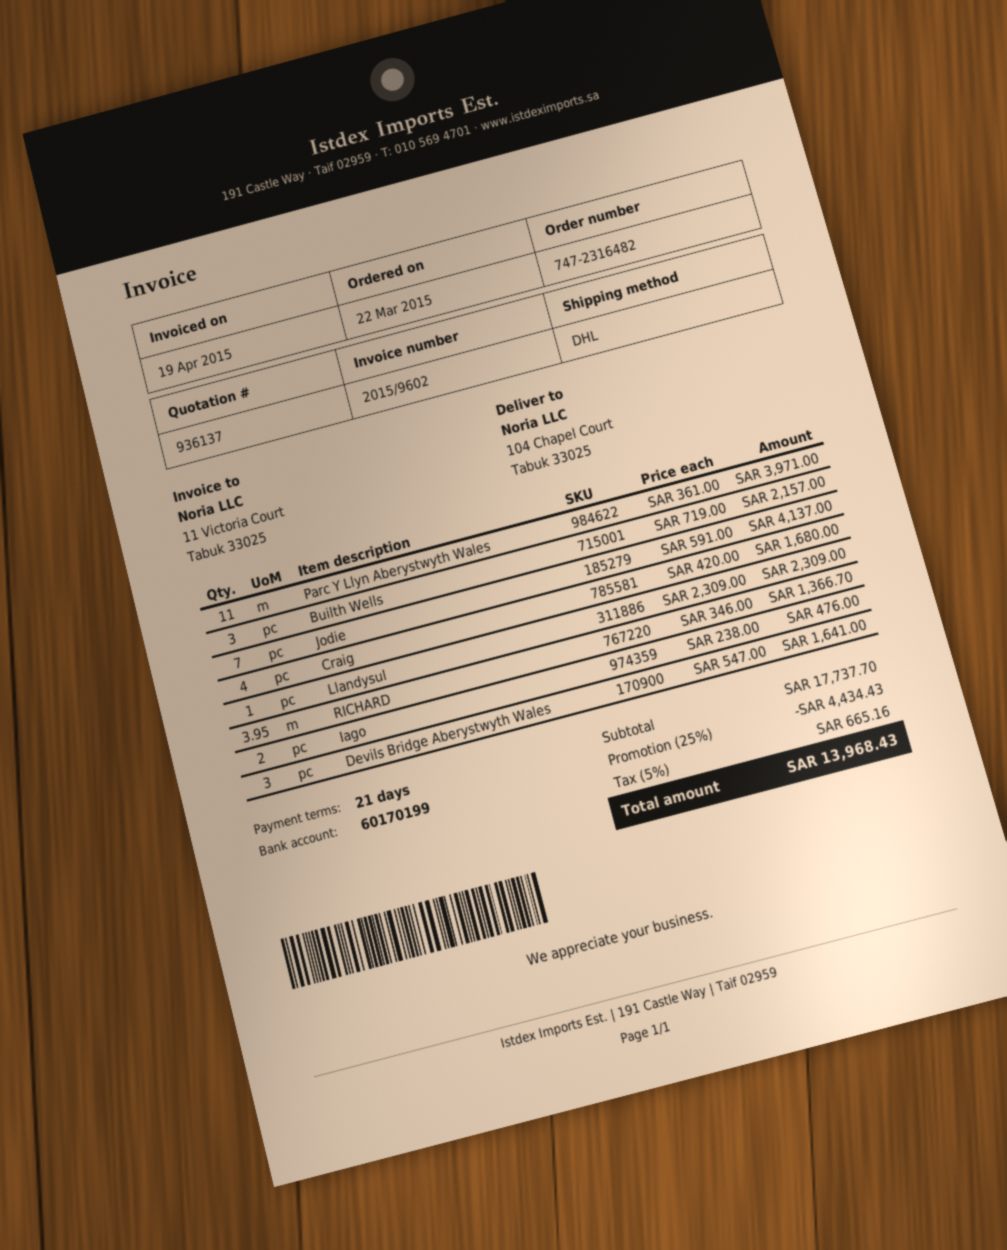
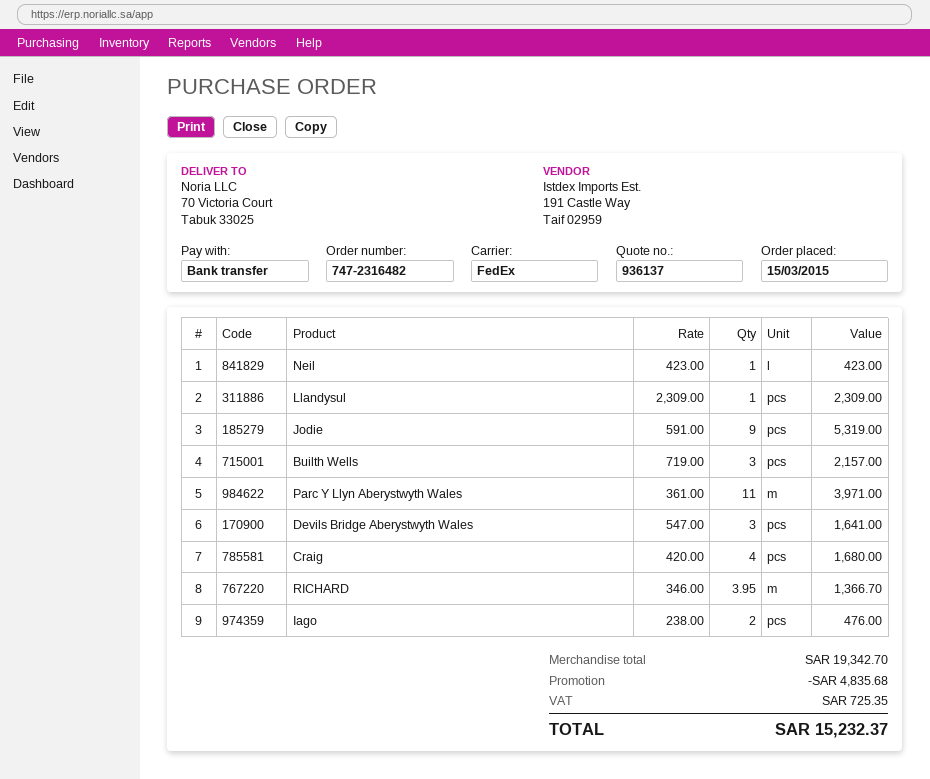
order date: 2015-03-22 -> 2015-03-15
shipping method: DHL -> FedEx
ship to: 104 Chapel Court, Tabuk 33025 -> 70 Victoria Court, Tabuk 33025
Jodie: 7 x 591.00 = 4137.00 -> 9 x 591.00 = 5319.00
Neil: none -> 1 x 423.00 = 423.00
subtotal: 17737.70 -> 19342.70
discount: 4434.43 -> 4835.68
tax: 665.16 -> 725.35
total: 13968.43 -> 15232.37

